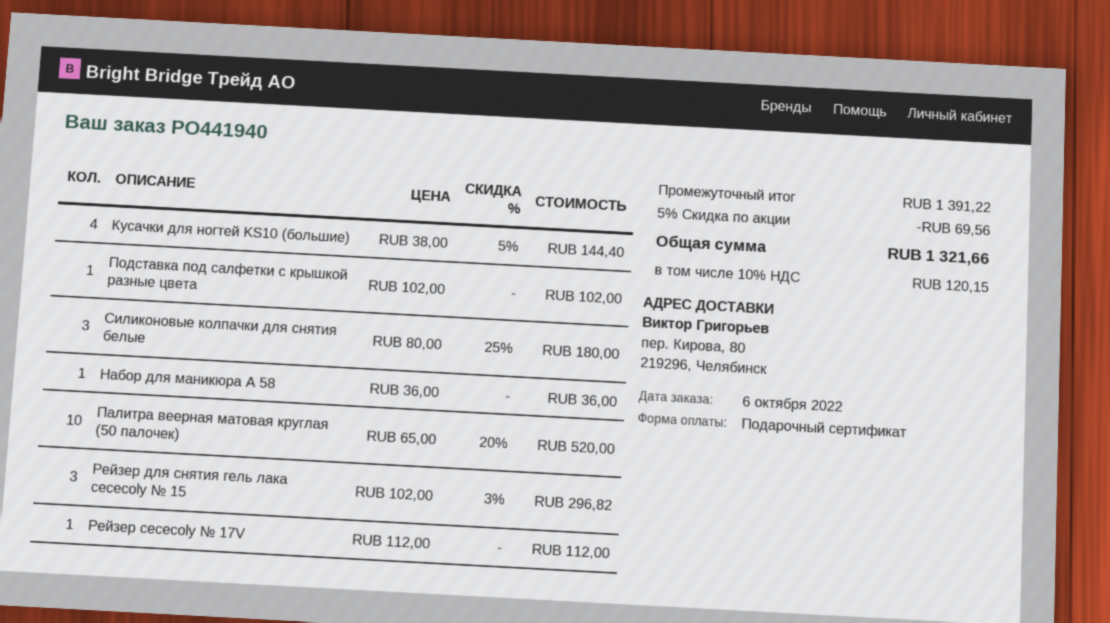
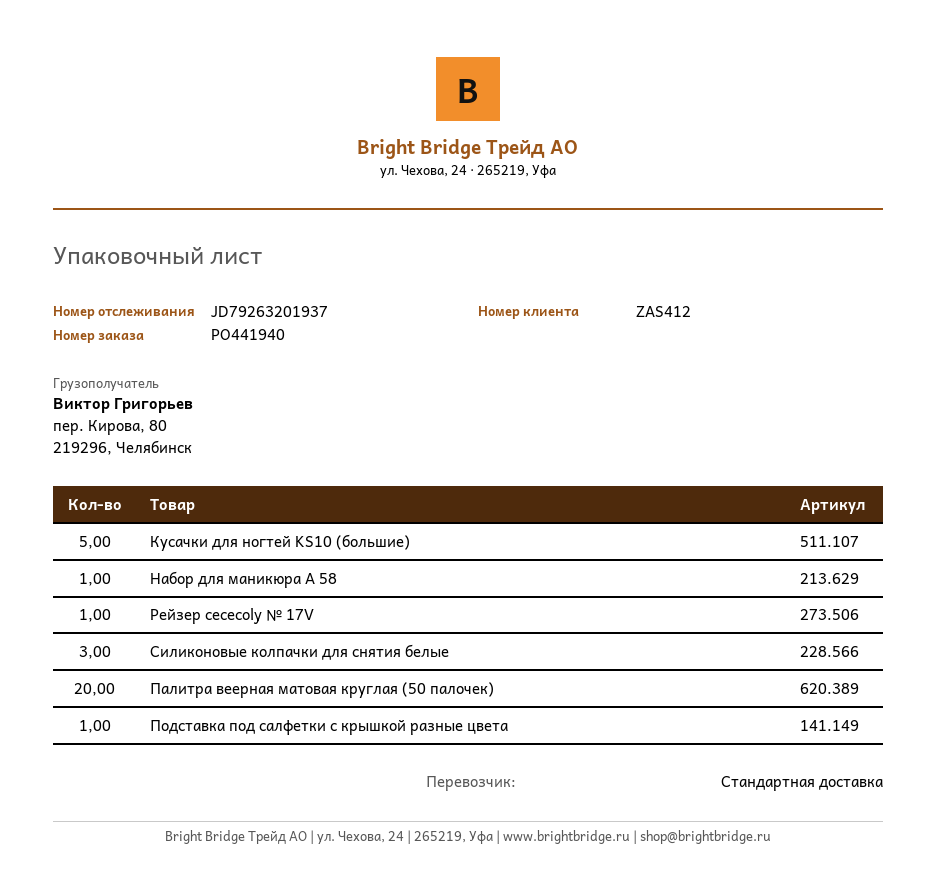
Кусачки для ногтей KS10 (большие): 4 -> 5
Палитра веерная матовая круглая (50 палочек): 10 -> 20
Рейзер для снятия гель лака cececoly № 15: 3 -> none

